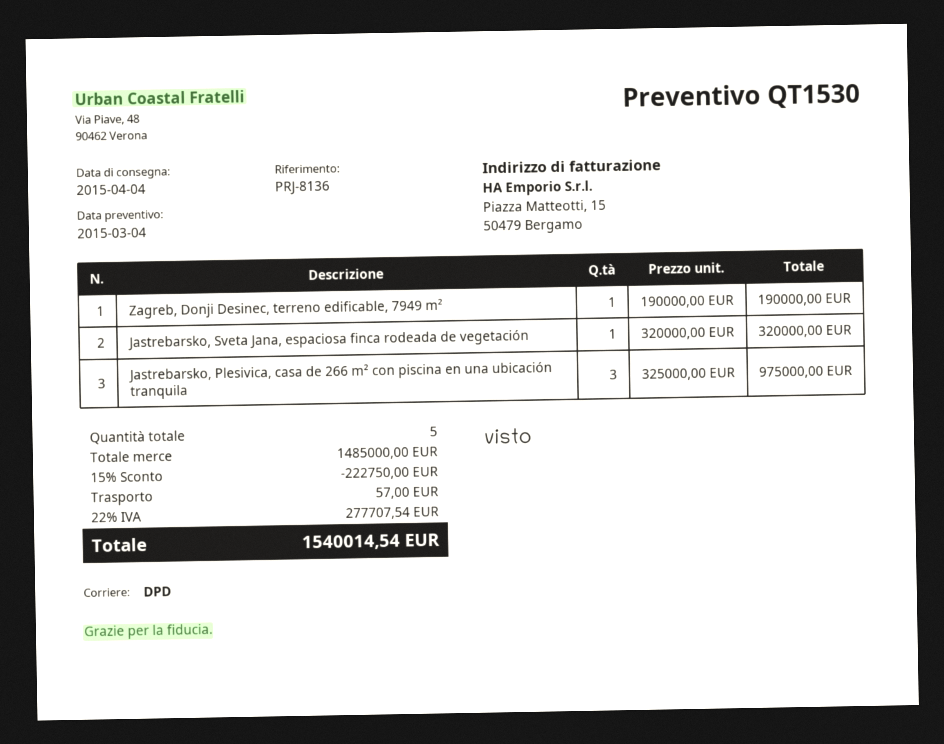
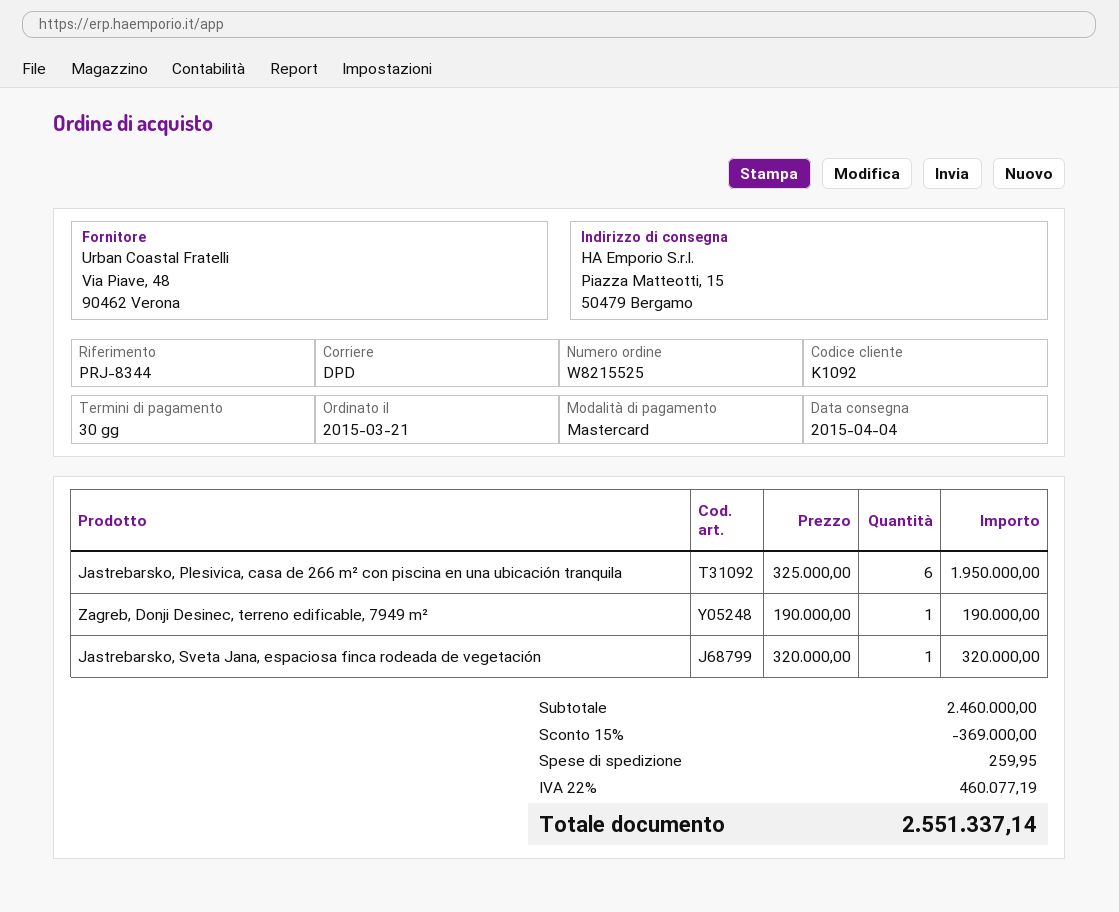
reference: PRJ-8136 -> PRJ-8344
Jastrebarsko, Plesivica, casa de 266 m² con piscina en una ubicación tranquila: 3 x 325000.00 = 975000.00 -> 6 x 325000.00 = 1950000.00
subtotal: 1485000.00 -> 2460000.00
discount: 15% = 222750.00 -> 15% = 369000.00
shipping: 57.00 -> 259.95
tax: 22% = 277707.54 -> 22% = 460077.19
total: 1540014.54 -> 2551337.14

